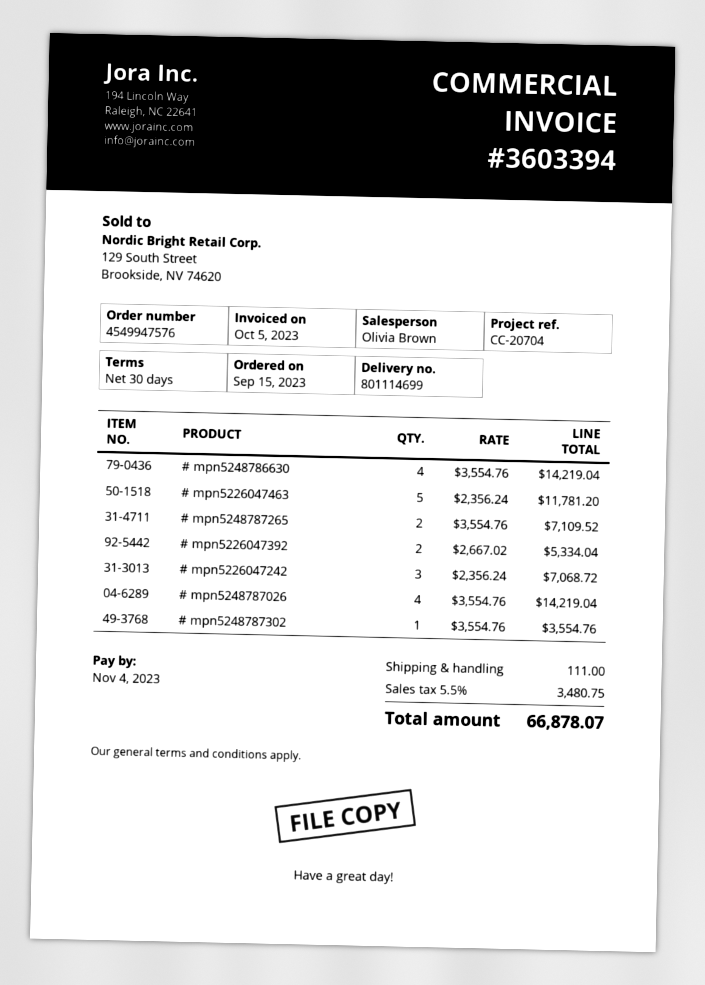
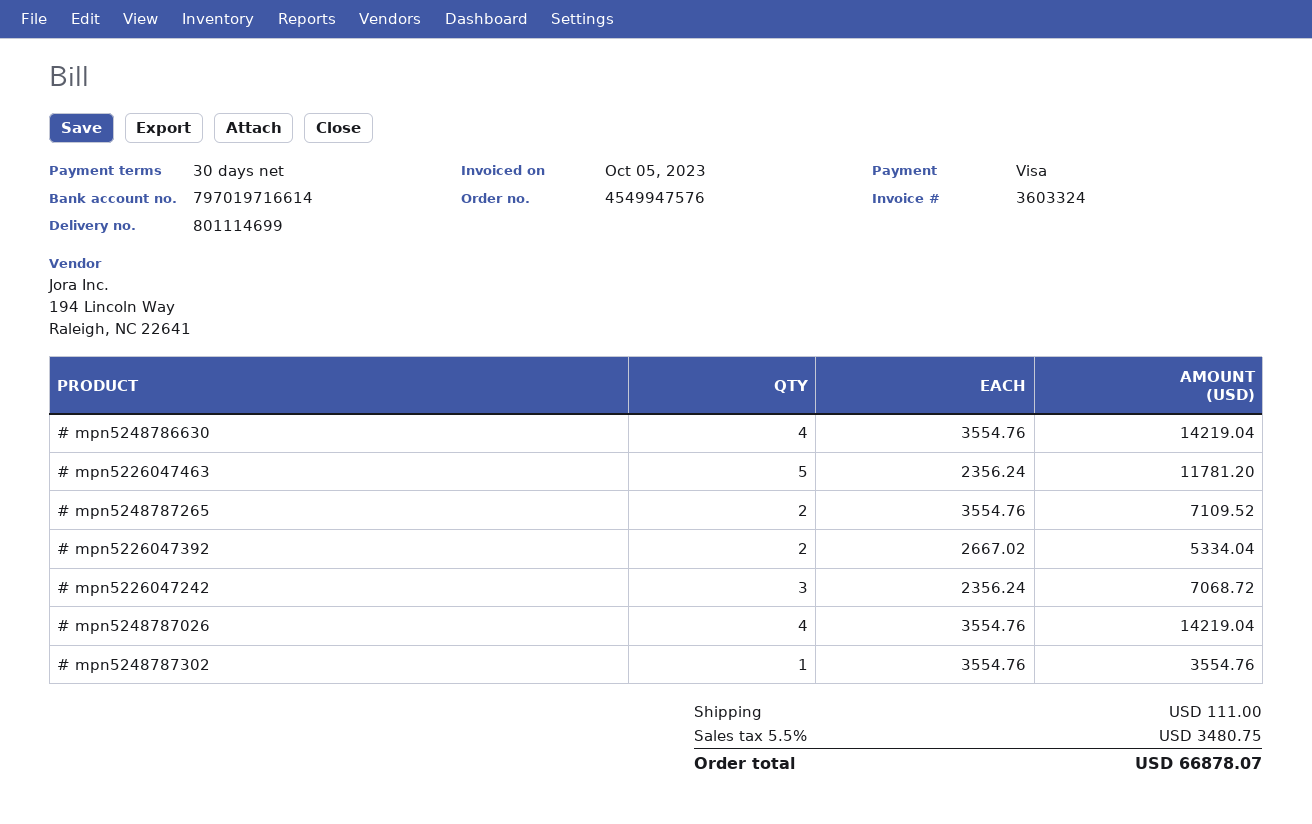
invoice number: 3603394 -> 3603324

